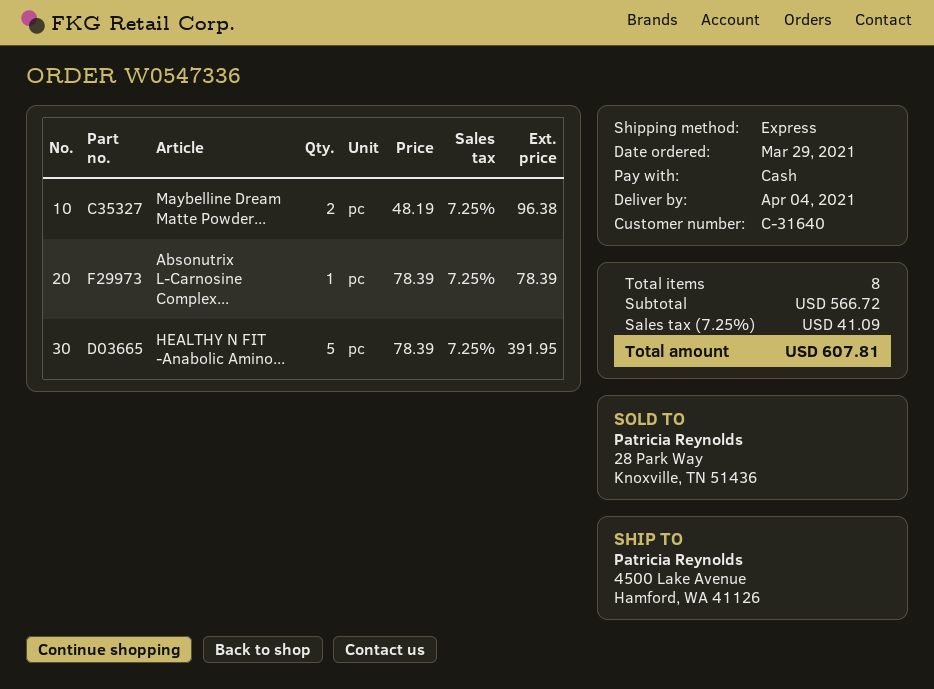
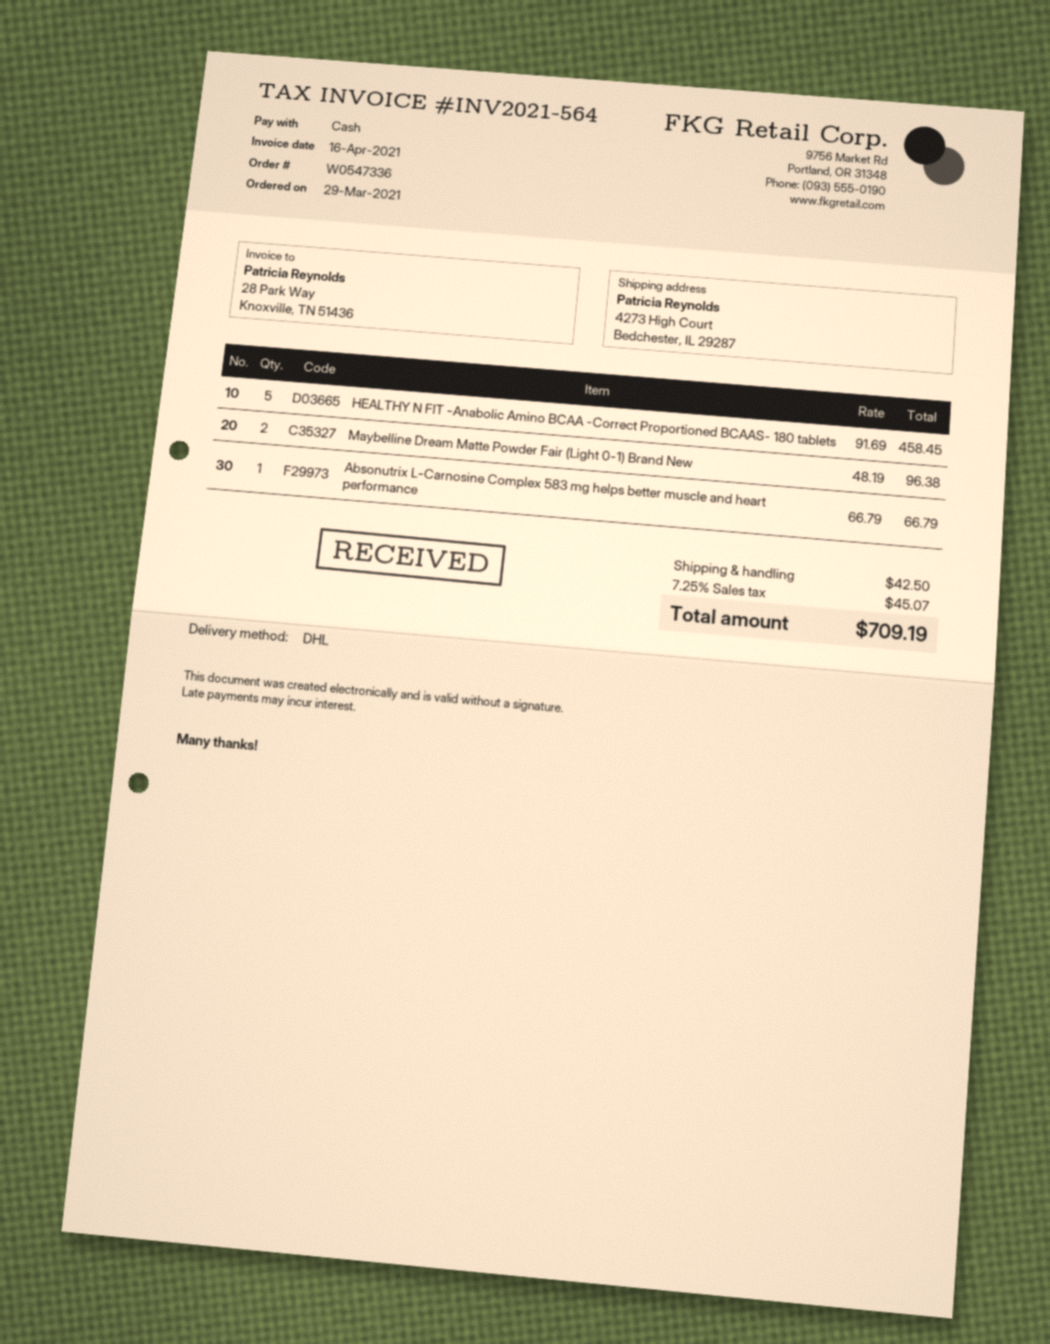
shipping method: express -> DHL
ship to: 4500 Lake Avenue, Hamford, WA 41126 -> 4273 High Court, Bedchester, IL 29287
Absonutrix L-Carnosine Complex...: 1 x 78.39 = 78.39 -> 1 x 66.79 = 66.79
HEALTHY N FIT -Anabolic Amino...: 5 x 78.39 = 391.95 -> 5 x 91.69 = 458.45
shipping: none -> 42.50
tax: 7.25% = 41.09 -> 7.25% = 45.07
total: 607.81 -> 709.19

